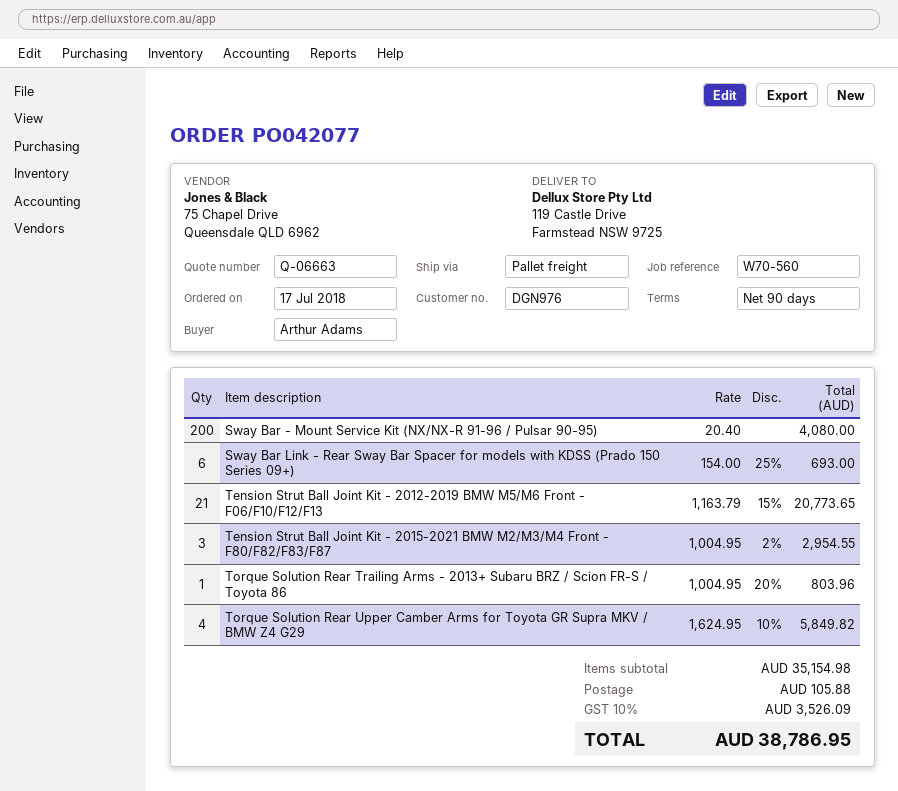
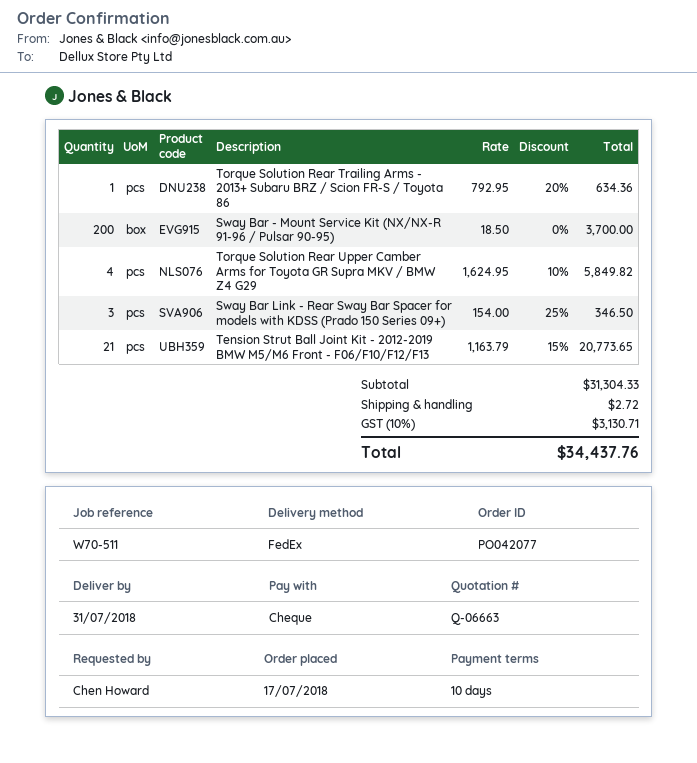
payment terms: 90 days -> 10 days
reference: W70-560 -> W70-511
ordered by: Arthur Adams -> Chen Howard
shipping method: pallet freight -> FedEx
Sway Bar - Mount Service Kit (NX/NX-R 91-96 / Pulsar 90-95): 200 x 20.40 = 4080.00 -> 200 x 18.50 = 3700.00
Sway Bar Link - Rear Sway Bar Spacer for models with KDSS (Prado 150 Series 09+): 6 x 154.00 - 25% = 693.00 -> 3 x 154.00 - 25% = 346.50
Tension Strut Ball Joint Kit - 2015-2021 BMW M2/M3/M4 Front - F80/F82/F83/F87: 3 x 1004.95 - 2% = 2954.55 -> none
Torque Solution Rear Trailing Arms - 2013+ Subaru BRZ / Scion FR-S / Toyota 86: 1 x 1004.95 - 20% = 803.96 -> 1 x 792.95 - 20% = 634.36
subtotal: 35154.98 -> 31304.33
shipping: 105.88 -> 2.72
tax: 10% = 3526.09 -> 10% = 3130.71
total: 38786.95 -> 34437.76

